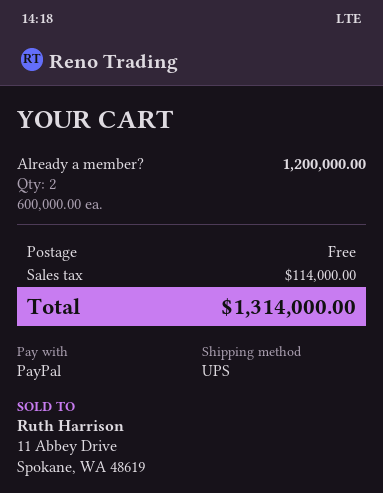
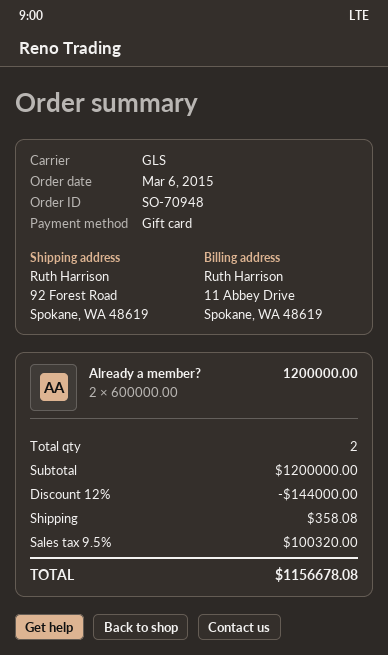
payment method: PayPal -> gift card
shipping method: UPS -> GLS
discount: none -> 12% = 144000.00
shipping: 0.00 -> 358.08
tax: 114000.00 -> 100320.00
total: 1314000.00 -> 1156678.08

